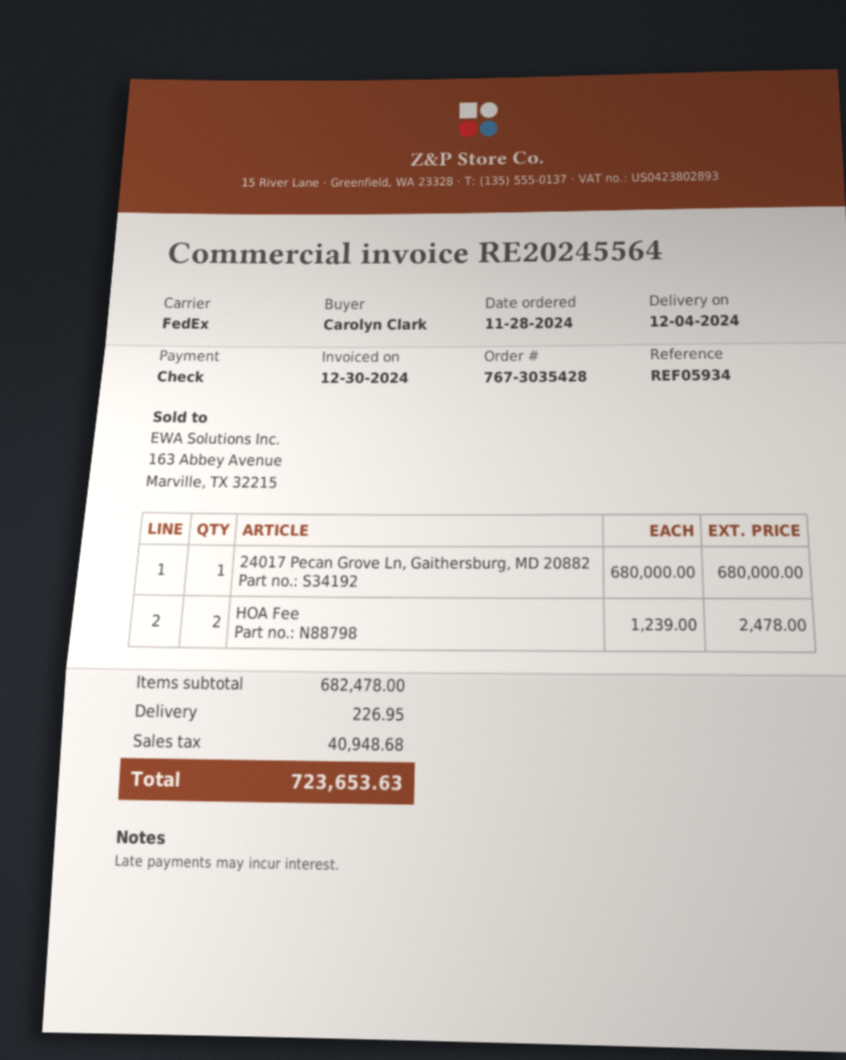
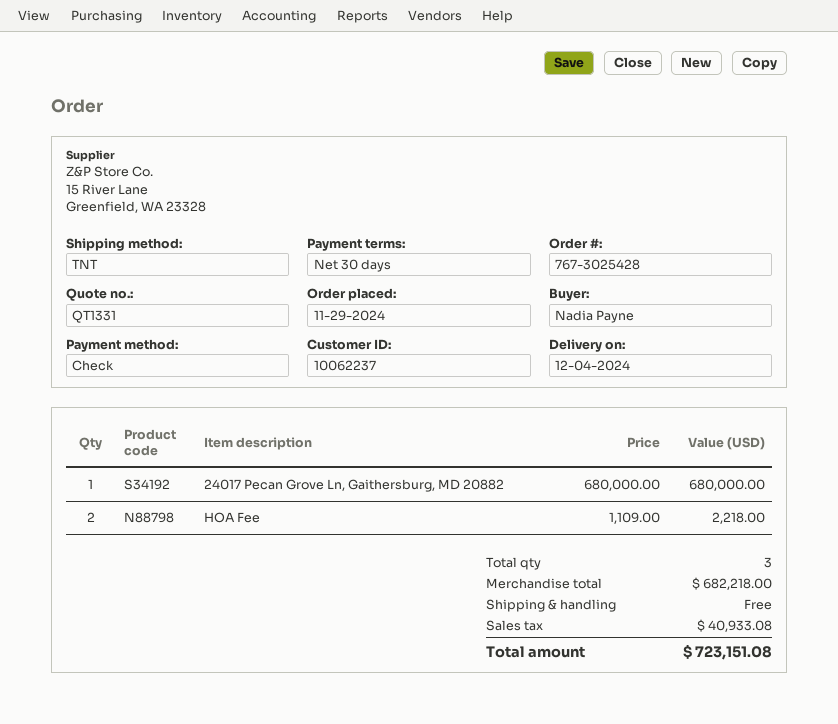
order number: 767-3035428 -> 767-3025428
order date: 2024-11-28 -> 2024-11-29
ordered by: Carolyn Clark -> Nadia Payne
shipping method: FedEx -> TNT
HOA Fee: 2 x 1239.00 = 2478.00 -> 2 x 1109.00 = 2218.00
subtotal: 682478.00 -> 682218.00
shipping: 226.95 -> 0.00
tax: 40948.68 -> 40933.08
total: 723653.63 -> 723151.08

